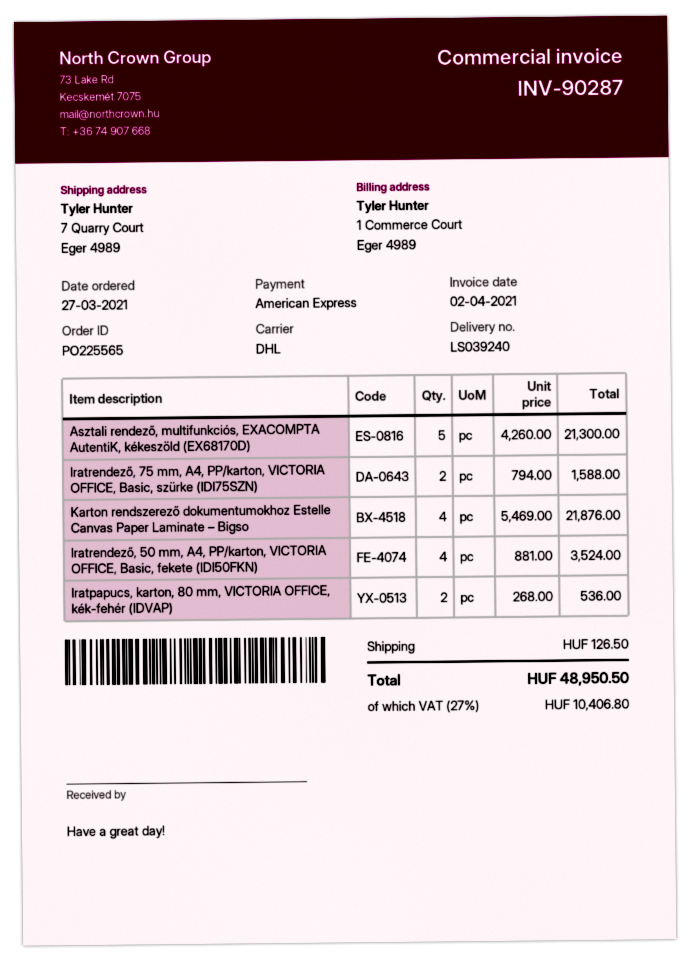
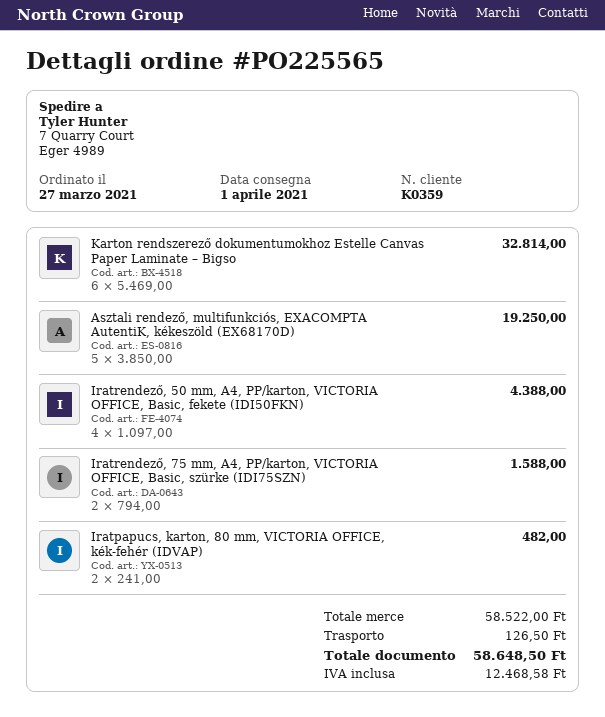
Asztali rendező, multifunkciós, EXACOMPTA AutentiK, kékeszöld (EX68170D): 5 x 4260.00 = 21300.00 -> 5 x 3850.00 = 19250.00
Karton rendszerező dokumentumokhoz Estelle Canvas Paper Laminate – Bigso: 4 x 5469.00 = 21876.00 -> 6 x 5469.00 = 32814.00
Iratrendező, 50 mm, A4, PP/karton, VICTORIA OFFICE, Basic, fekete (IDI50FKN): 4 x 881.00 = 3524.00 -> 4 x 1097.00 = 4388.00
Iratpapucs, karton, 80 mm, VICTORIA OFFICE, kék-fehér (IDVAP): 2 x 268.00 = 536.00 -> 2 x 241.00 = 482.00
tax: 10406.80 -> 12468.58
total: 48950.50 -> 58648.50

